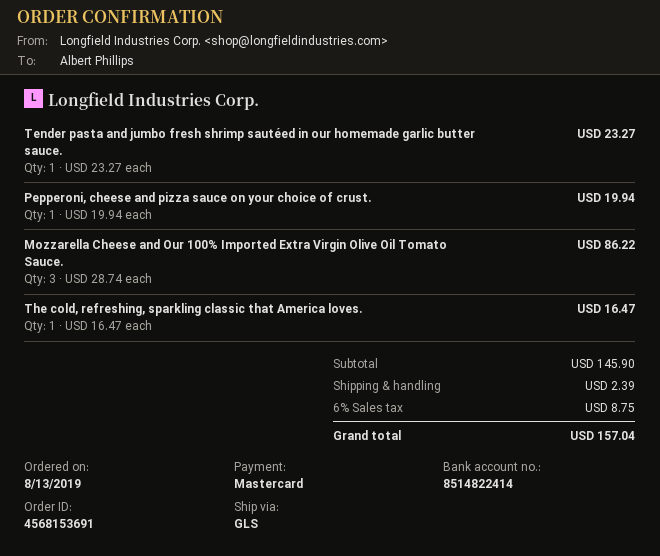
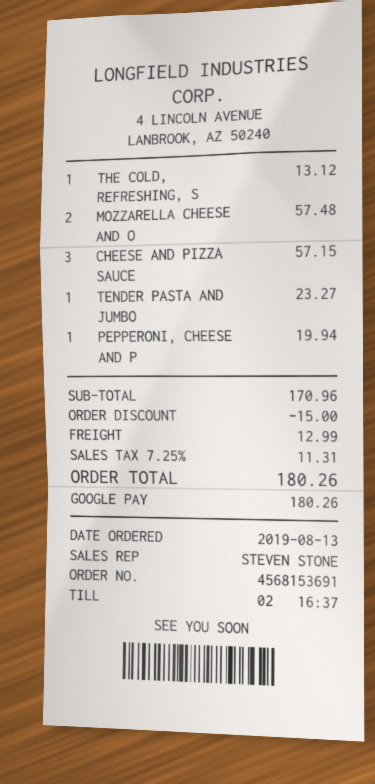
payment method: Mastercard -> Google Pay
Mozzarella Cheese and Our 100% Imported Extra Virgin Olive Oil Tomato Sauce.: 3 for 86.22 -> 2 for 57.48
The cold, refreshing, sparkling classic that America loves.: 1 for 16.47 -> 1 for 13.12
CHEESE AND PIZZA SAUCE: none -> 3 for 57.15
subtotal: 145.90 -> 170.96
discount: none -> 15.00
shipping: 2.39 -> 12.99
tax: 6% = 8.75 -> 7.25% = 11.31
total: 157.04 -> 180.26

